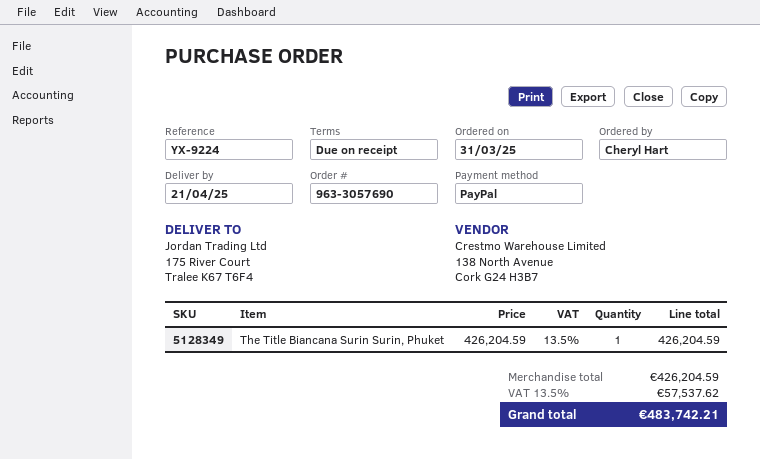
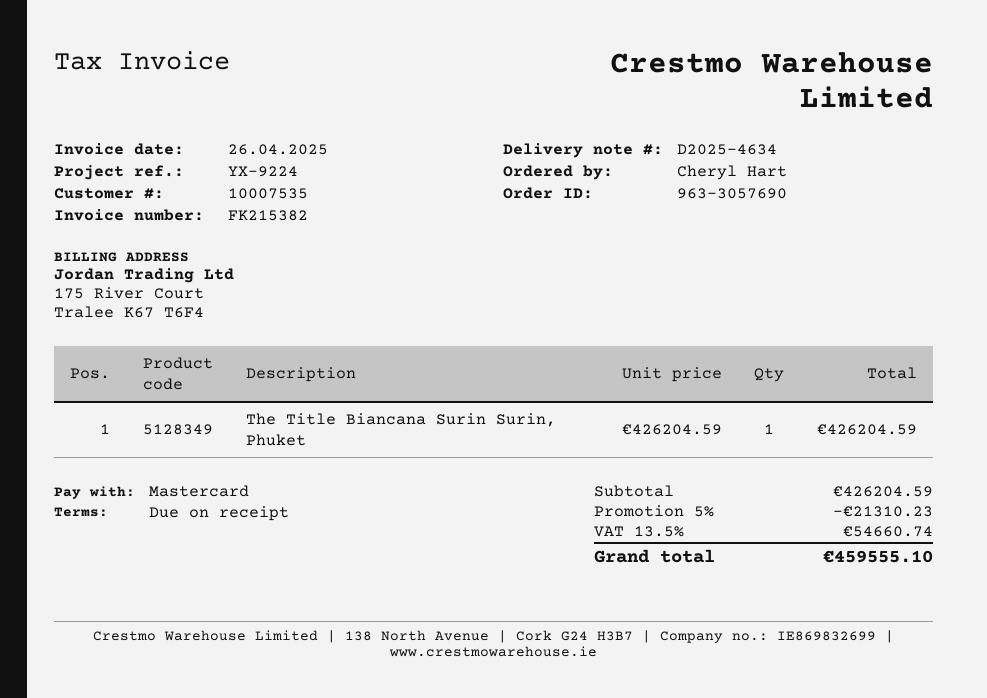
payment method: PayPal -> Mastercard
discount: none -> 5% = 21310.23
tax: 13.5% = 57537.62 -> 13.5% = 54660.74
total: 483742.21 -> 459555.10

